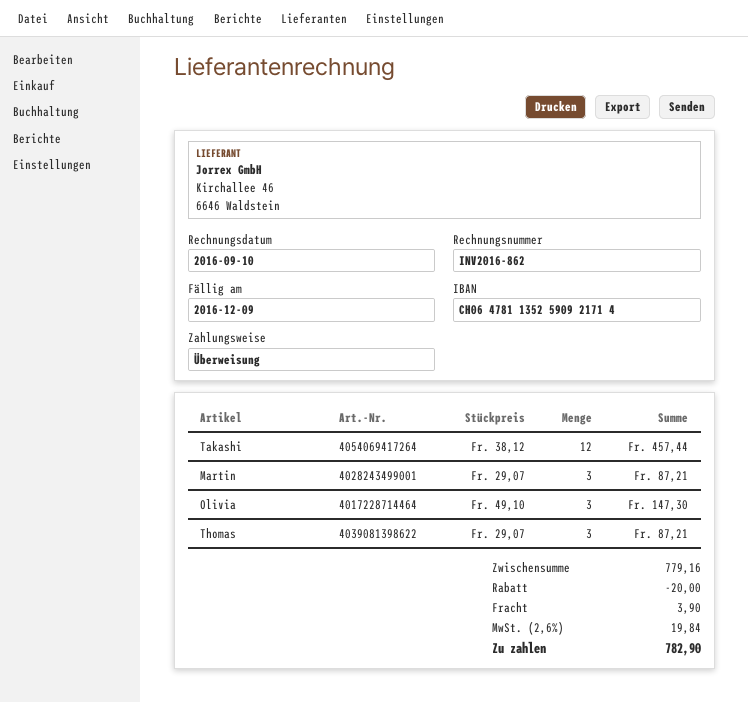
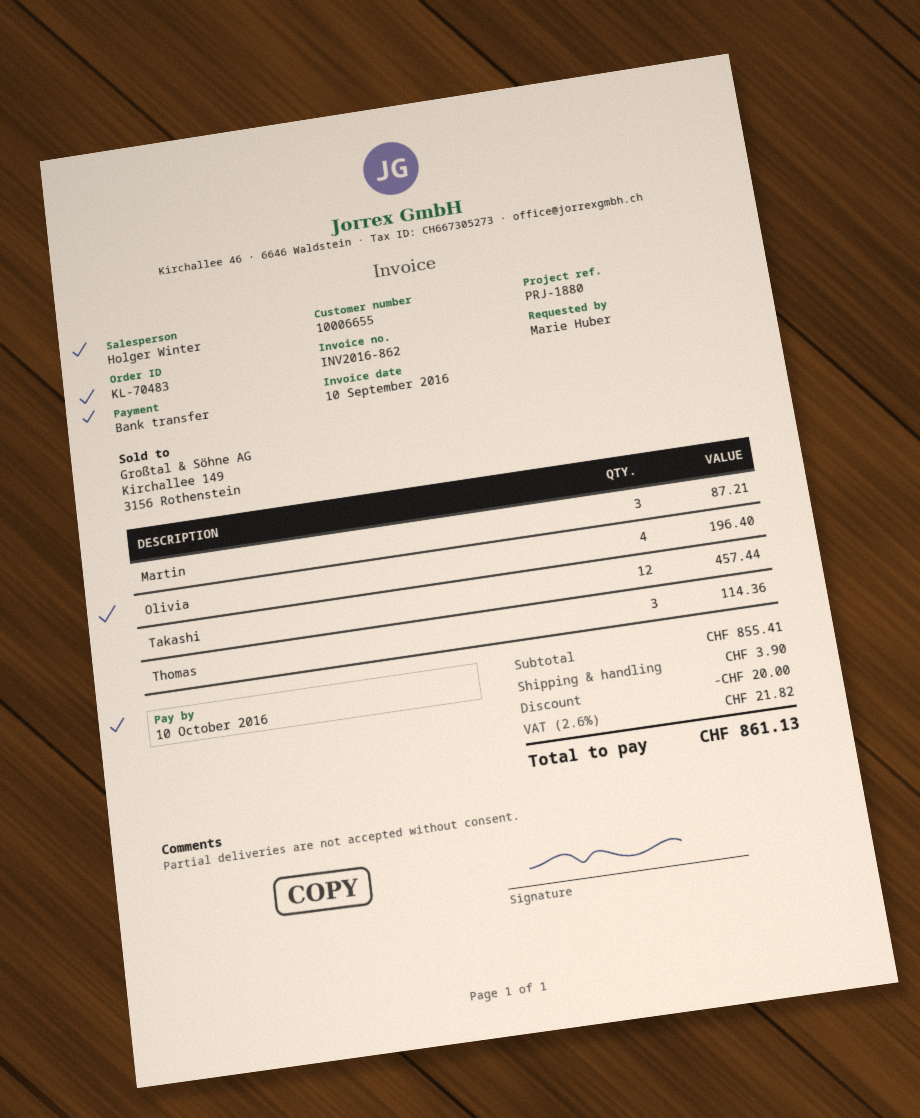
due date: 2016-12-09 -> 2016-10-10
Olivia: 3 for 147.30 -> 4 for 196.40
Thomas: 3 for 87.21 -> 3 for 114.36
subtotal: 779.16 -> 855.41
tax: 2.6% = 19.84 -> 2.6% = 21.82
total: 782.90 -> 861.13

